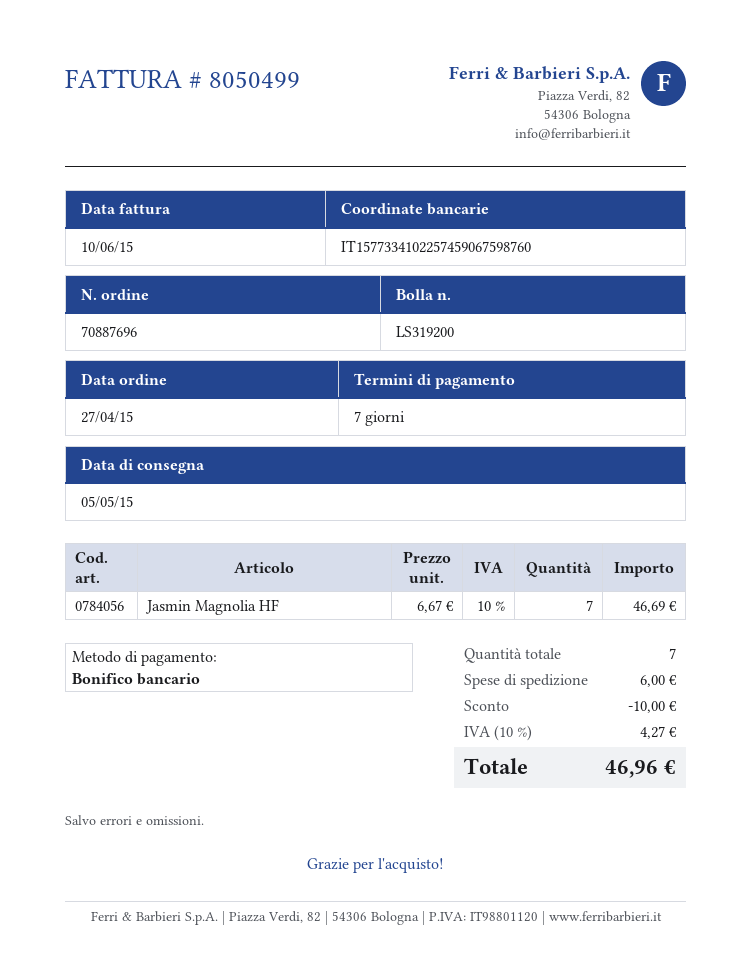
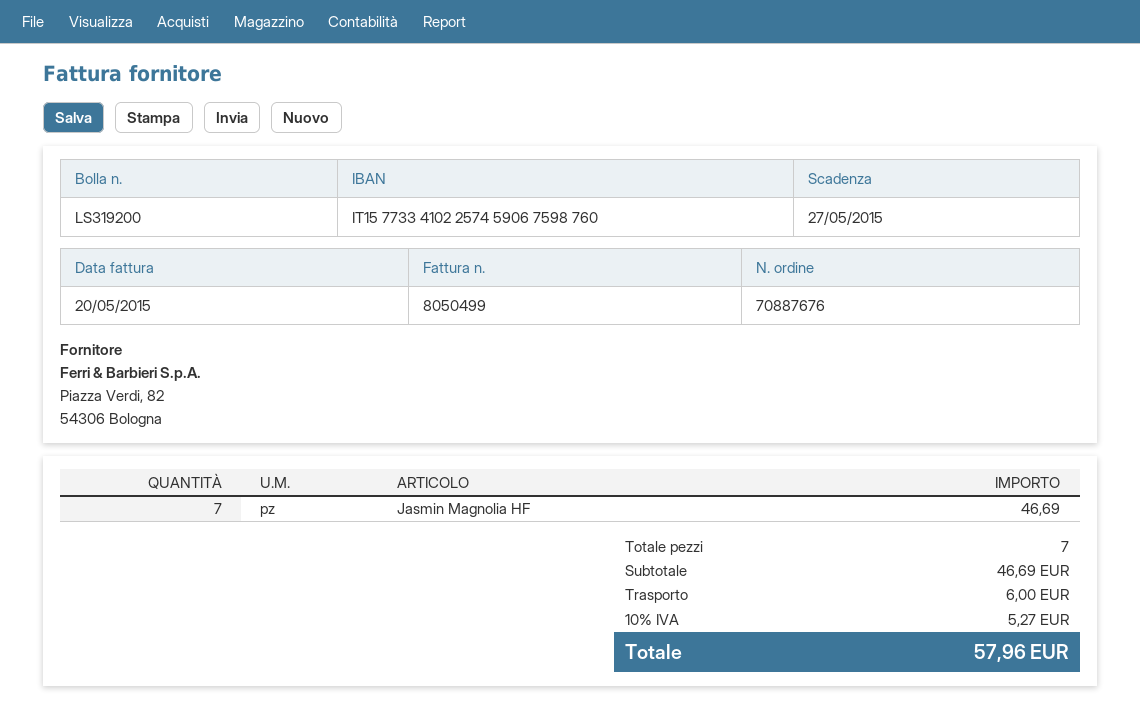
order number: 70887696 -> 70887676
invoice date: 2015-06-10 -> 2015-05-20
discount: 10.00 -> none
tax: 10% = 4.27 -> 10% = 5.27
total: 46.96 -> 57.96

